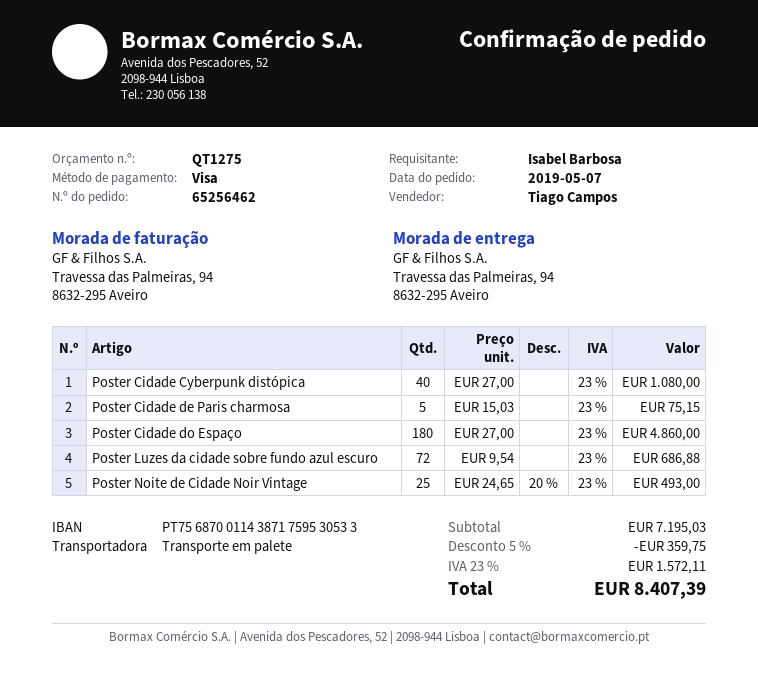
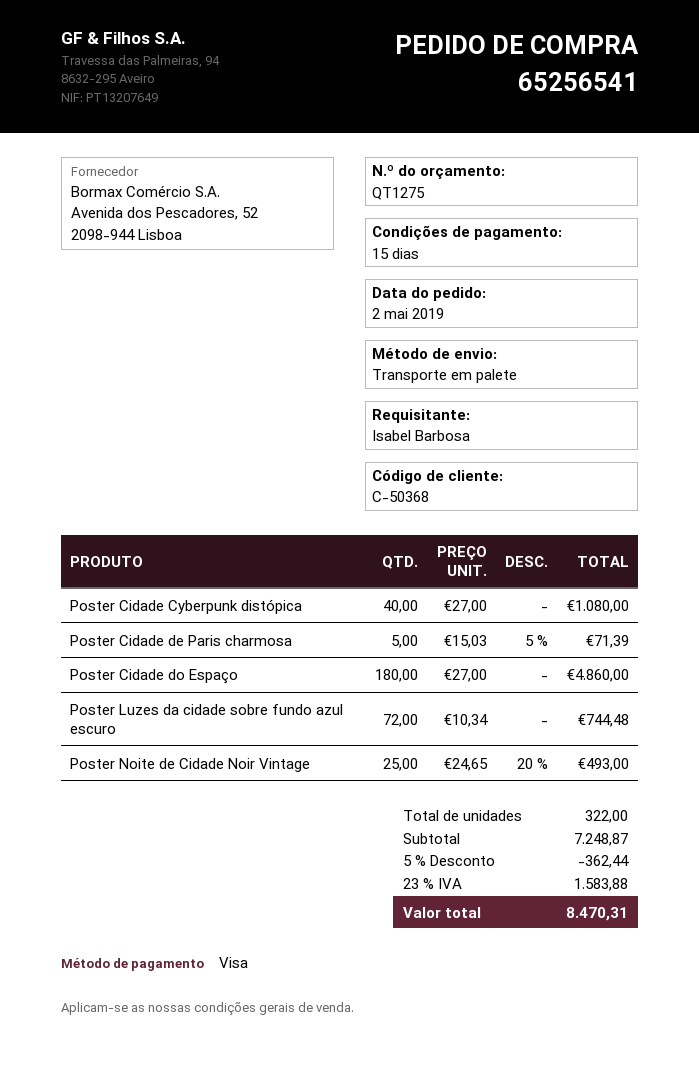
order number: 65256462 -> 65256541
order date: 2019-05-07 -> 2019-05-02
Poster Cidade de Paris charmosa: 5 x 15.03 = 75.15 -> 5 x 15.03 - 5% = 71.39
Poster Luzes da cidade sobre fundo azul escuro: 72 x 9.54 = 686.88 -> 72 x 10.34 = 744.48
subtotal: 7195.03 -> 7248.87
discount: 5% = 359.75 -> 5% = 362.44
tax: 23% = 1572.11 -> 23% = 1583.88
total: 8407.39 -> 8470.31

